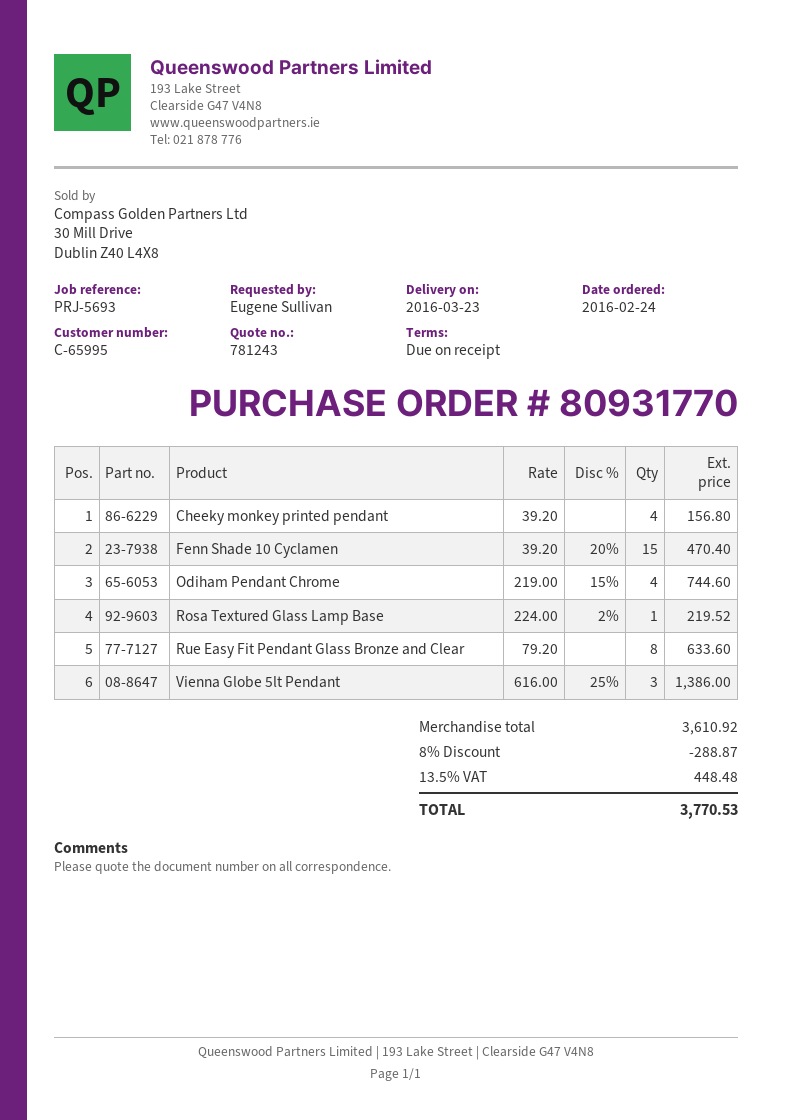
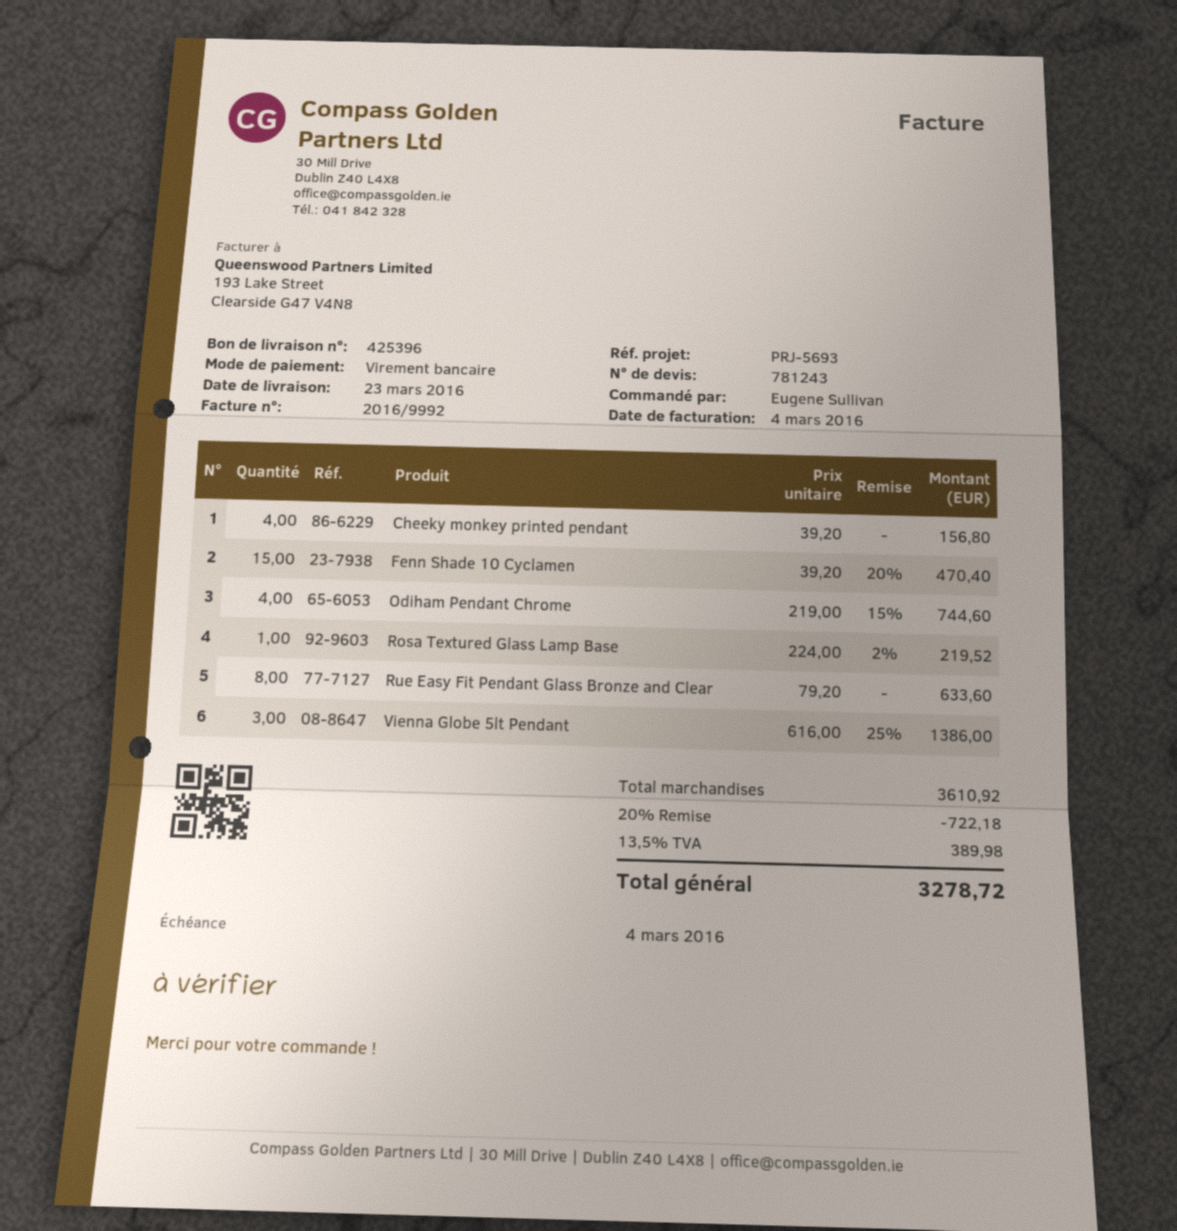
discount: 8% = 288.87 -> 20% = 722.18
tax: 13.5% = 448.48 -> 13.5% = 389.98
total: 3770.53 -> 3278.72

